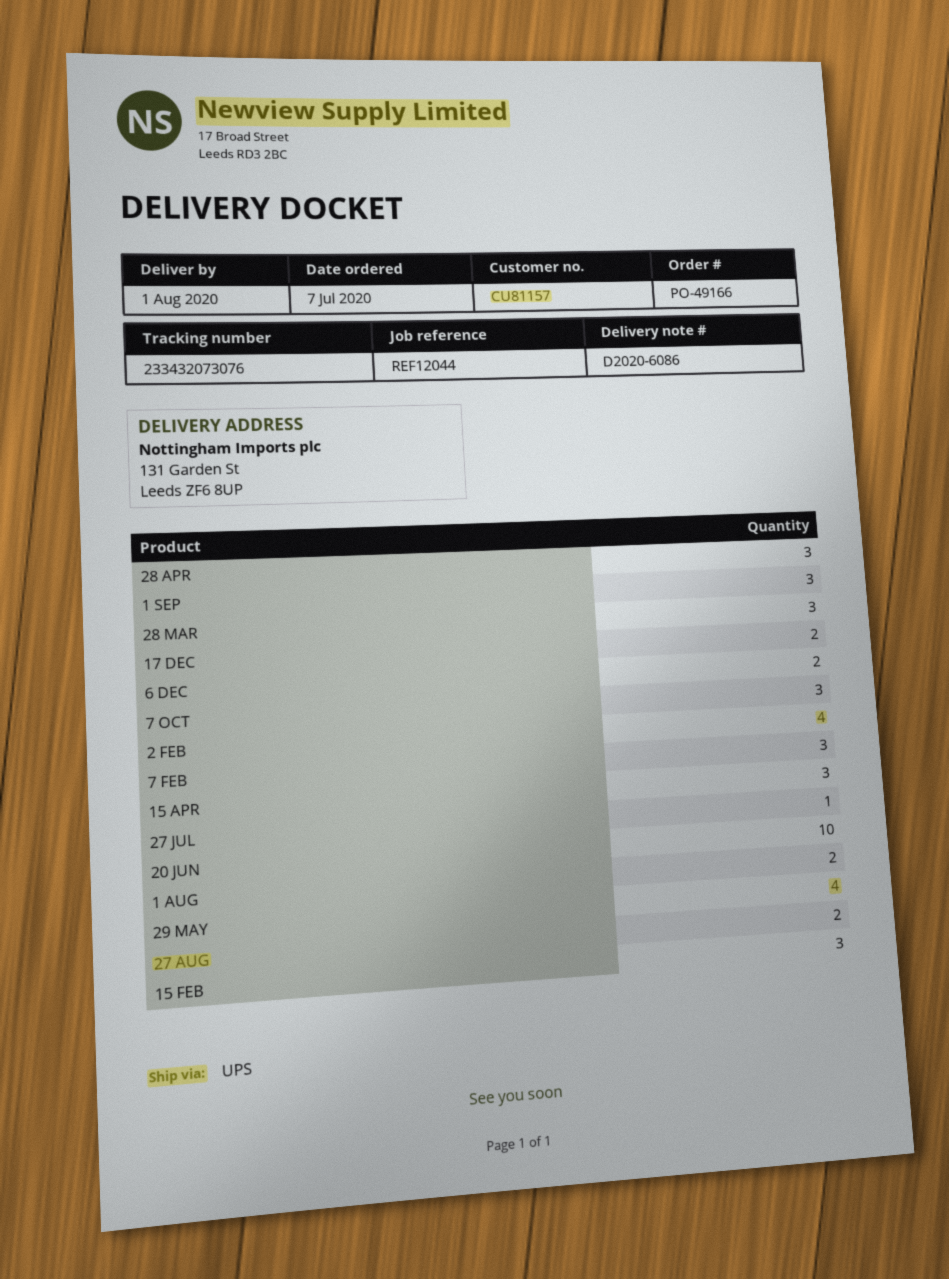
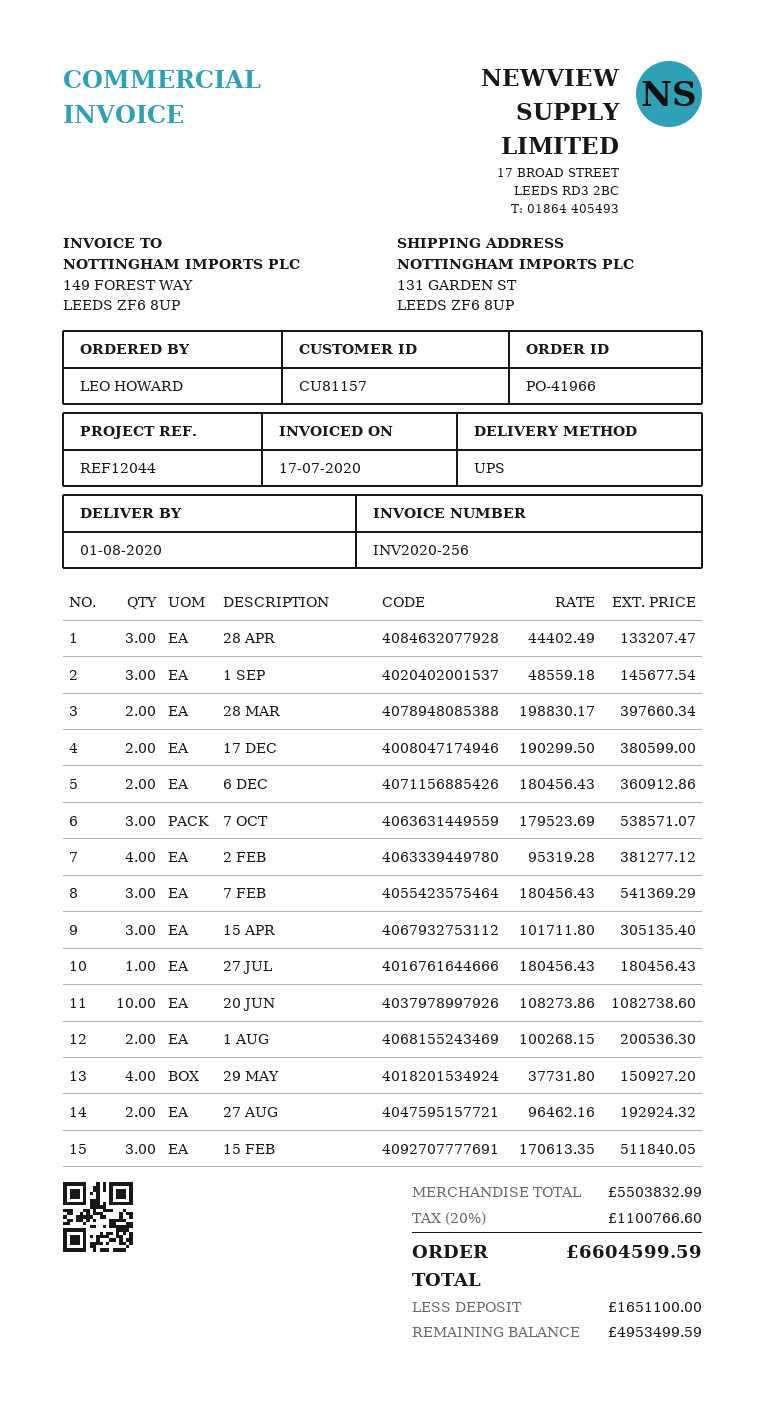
order number: PO-49166 -> PO-41966
28 MAR: 3 -> 2

